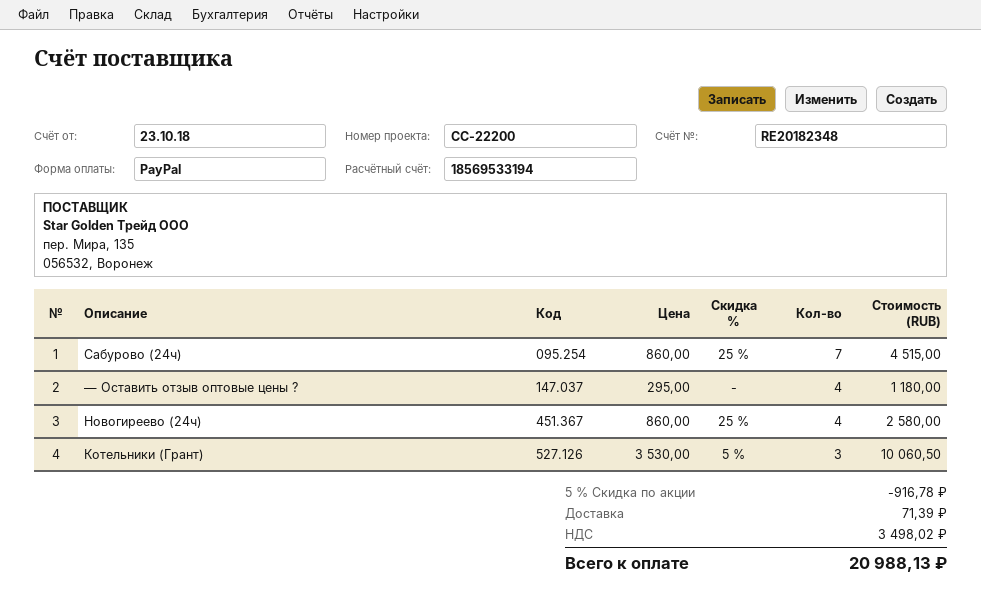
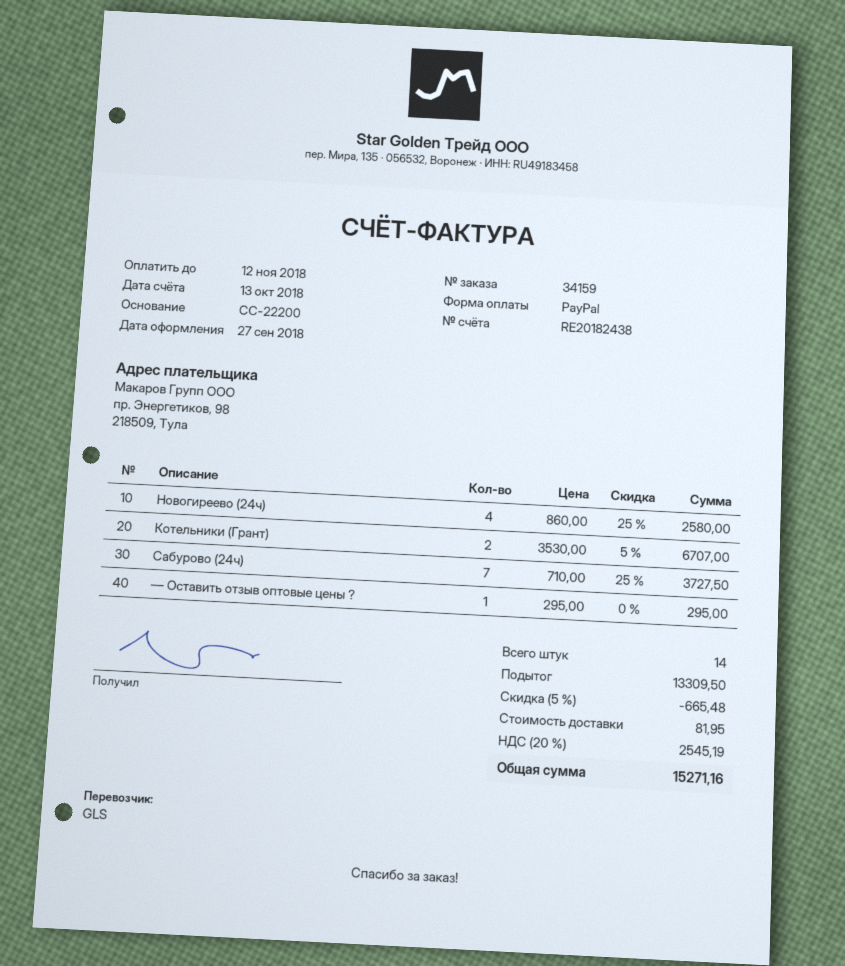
invoice number: RE20182348 -> RE20182438
invoice date: 2018-10-23 -> 2018-10-13
Сабурово (24ч): 7 x 860.00 - 25% = 4515.00 -> 7 x 710.00 - 25% = 3727.50
— Оставить отзыв оптовые цены ?: 4 x 295.00 = 1180.00 -> 1 x 295.00 = 295.00
Котельники (Грант): 3 x 3530.00 - 5% = 10060.50 -> 2 x 3530.00 - 5% = 6707.00
discount: 5% = 916.78 -> 5% = 665.48
shipping: 71.39 -> 81.95
tax: 3498.02 -> 2545.19
total: 20988.13 -> 15271.16

